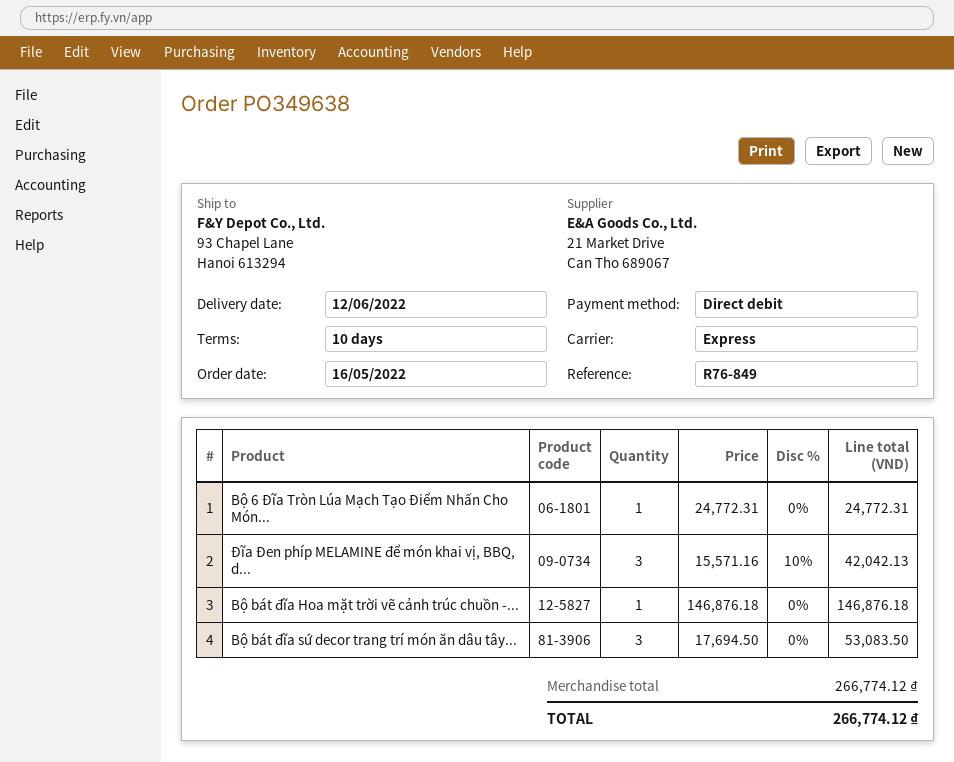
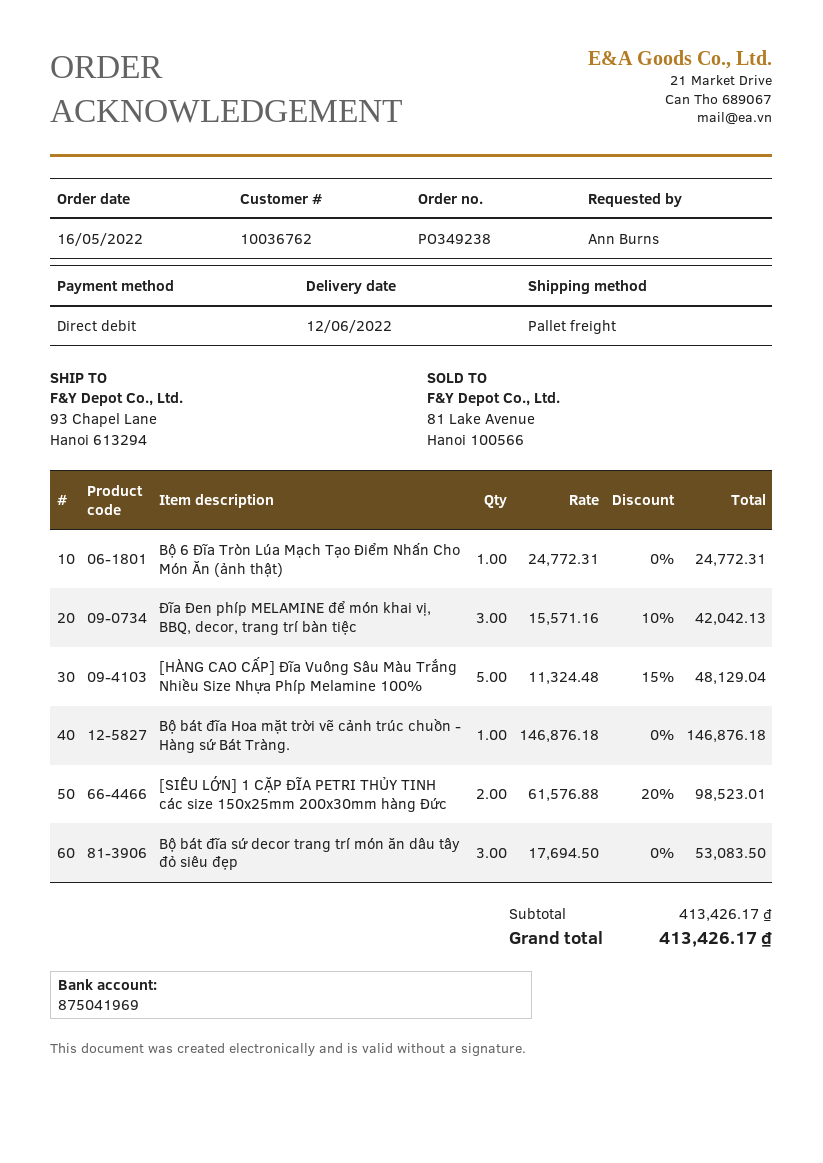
order number: PO349638 -> PO349238
shipping method: express -> pallet freight
[HÀNG CAO CẤP] Đĩa Vuông Sâu Màu Trắng Nhiều Size Nhựa Phíp Melamine 100%: none -> 5 x 11324.48 - 15% = 48129.04
[SIÊU LỚN] 1 CẶP ĐĨA PETRI THỦY TINH các size 150x25mm 200x30mm hàng Đức: none -> 2 x 61576.88 - 20% = 98523.01
subtotal: 266774.12 -> 413426.17
total: 266774.12 -> 413426.17

